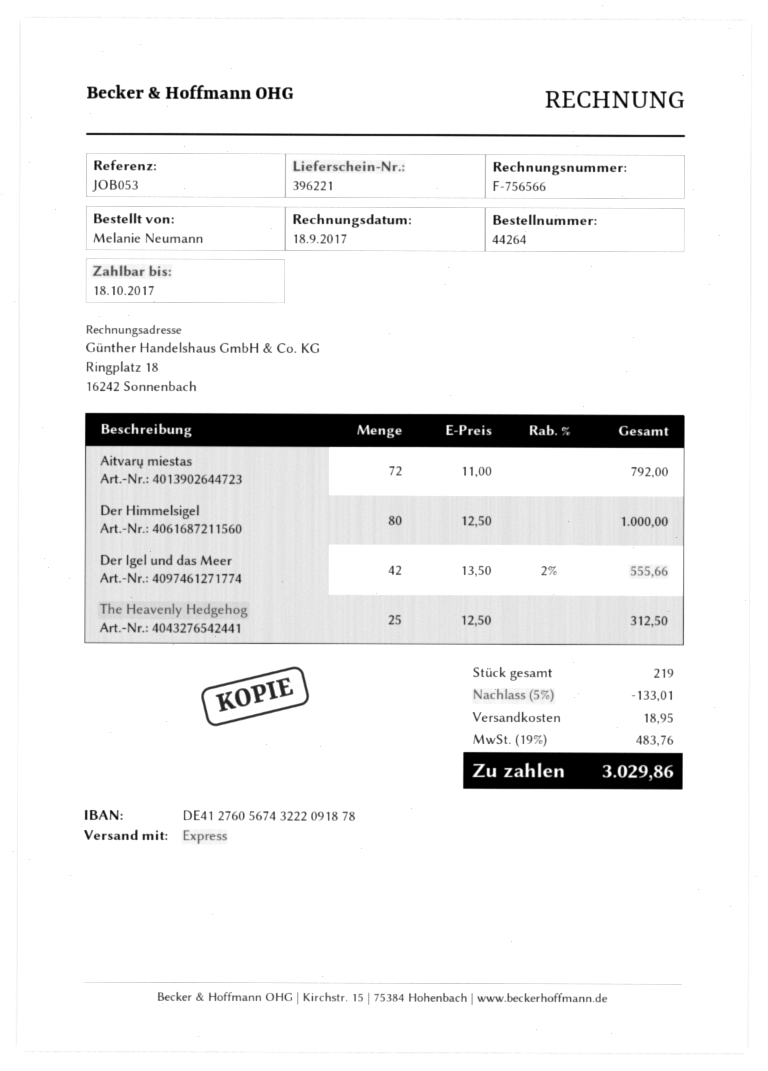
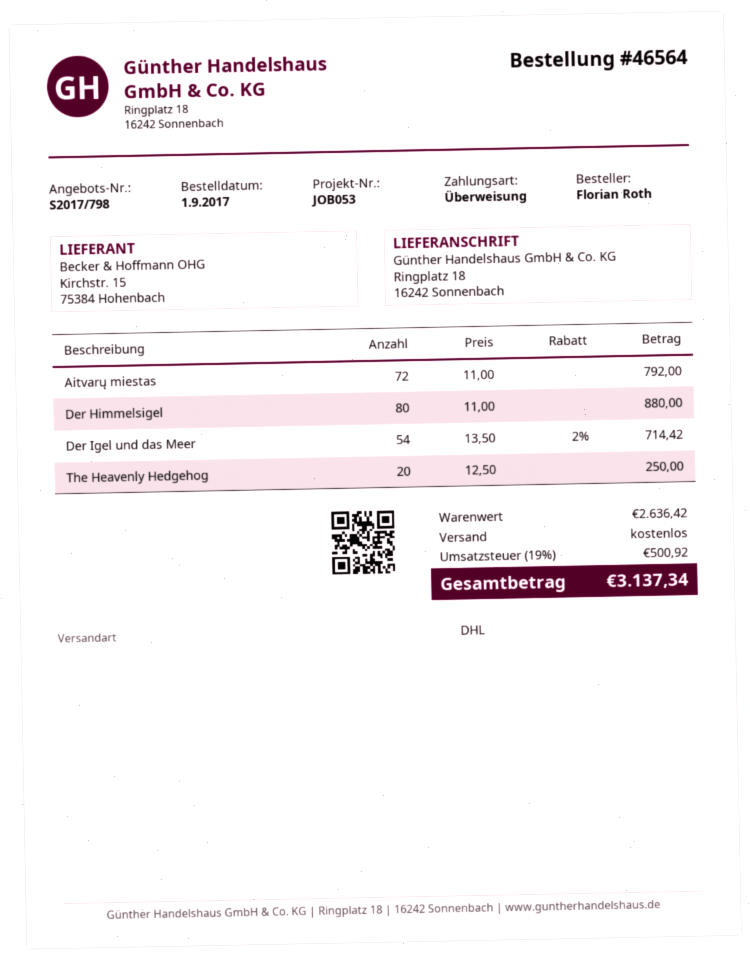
order number: 44264 -> 46564
ordered by: Melanie Neumann -> Florian Roth
shipping method: express -> DHL
Der Himmelsigel: 80 x 12.50 = 1000.00 -> 80 x 11.00 = 880.00
Der Igel und das Meer: 42 x 13.50 - 2% = 555.66 -> 54 x 13.50 - 2% = 714.42
The Heavenly Hedgehog: 25 x 12.50 = 312.50 -> 20 x 12.50 = 250.00
discount: 5% = 133.01 -> none
shipping: 18.95 -> 0.00
tax: 19% = 483.76 -> 19% = 500.92
total: 3029.86 -> 3137.34

